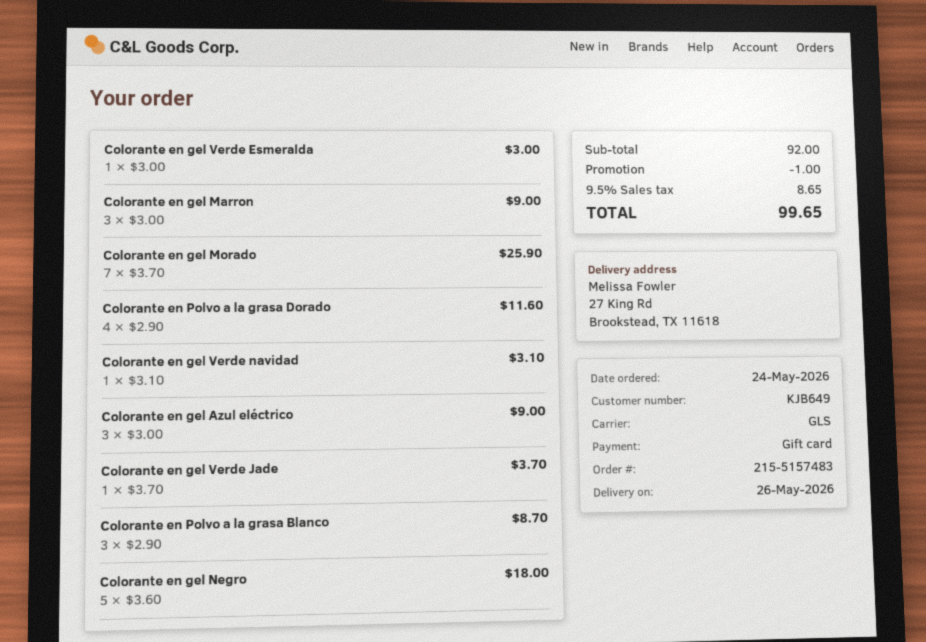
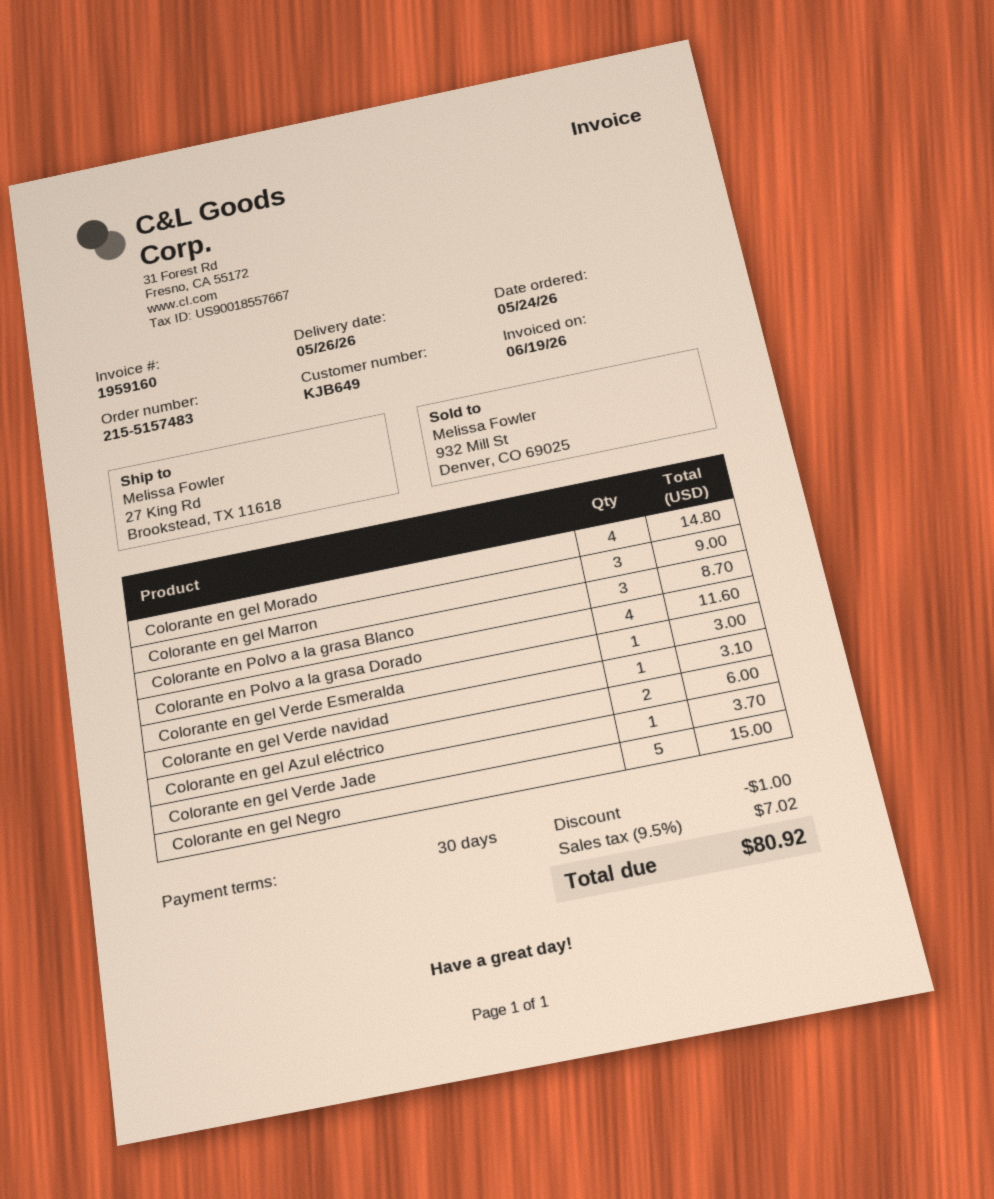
Colorante en gel Morado: 7 for 25.90 -> 4 for 14.80
Colorante en gel Azul eléctrico: 3 for 9.00 -> 2 for 6.00
Colorante en gel Negro: 5 for 18.00 -> 5 for 15.00
tax: 9.5% = 8.65 -> 9.5% = 7.02
total: 99.65 -> 80.92

